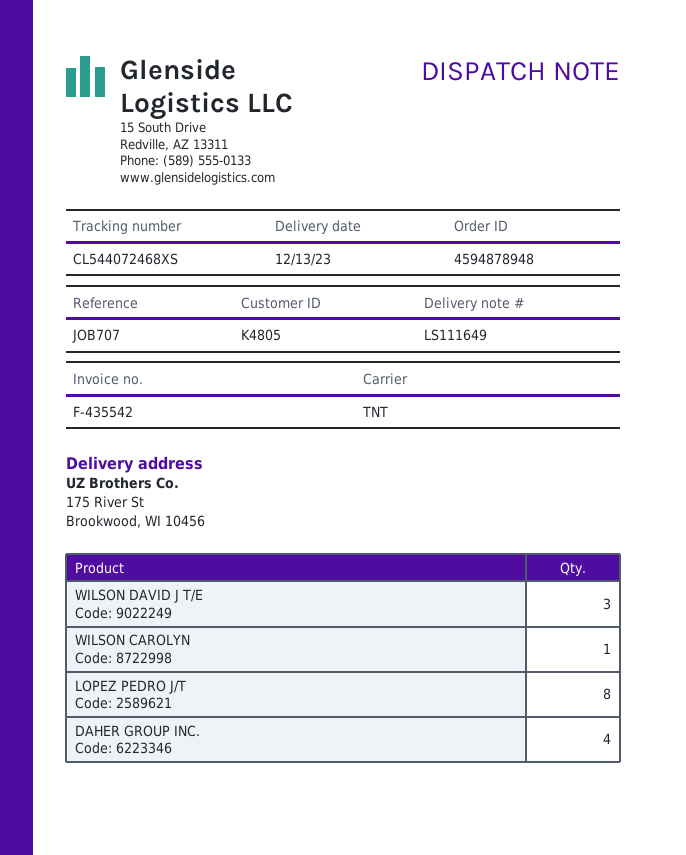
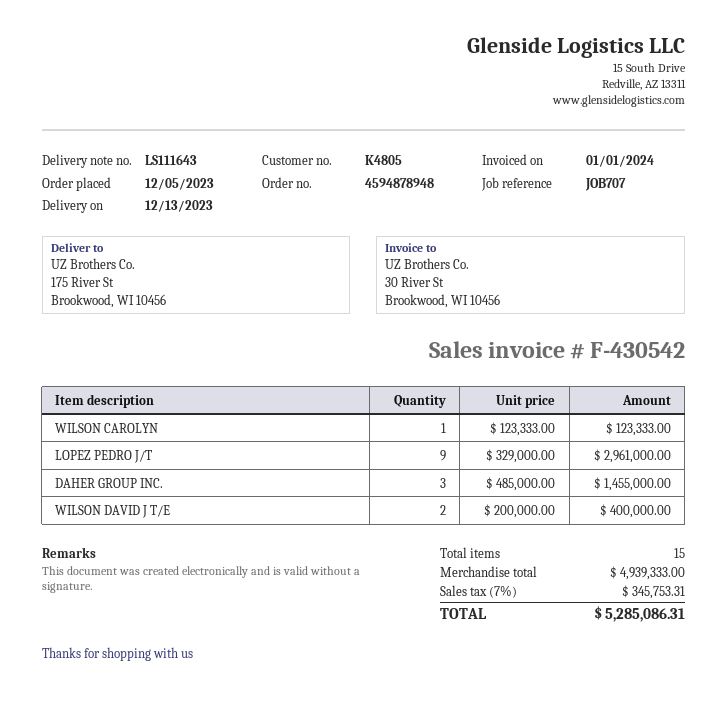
delivery note number: LS111649 -> LS111643
invoice number: F-435542 -> F-430542
WILSON DAVID J T/E: 3 -> 2
LOPEZ PEDRO J/T: 8 -> 9
DAHER GROUP INC.: 4 -> 3

